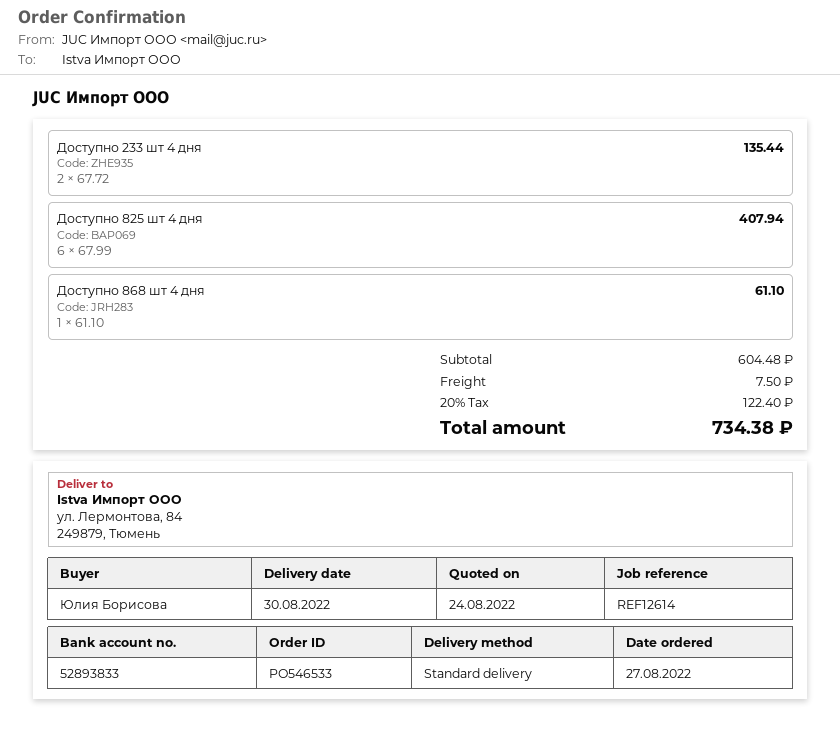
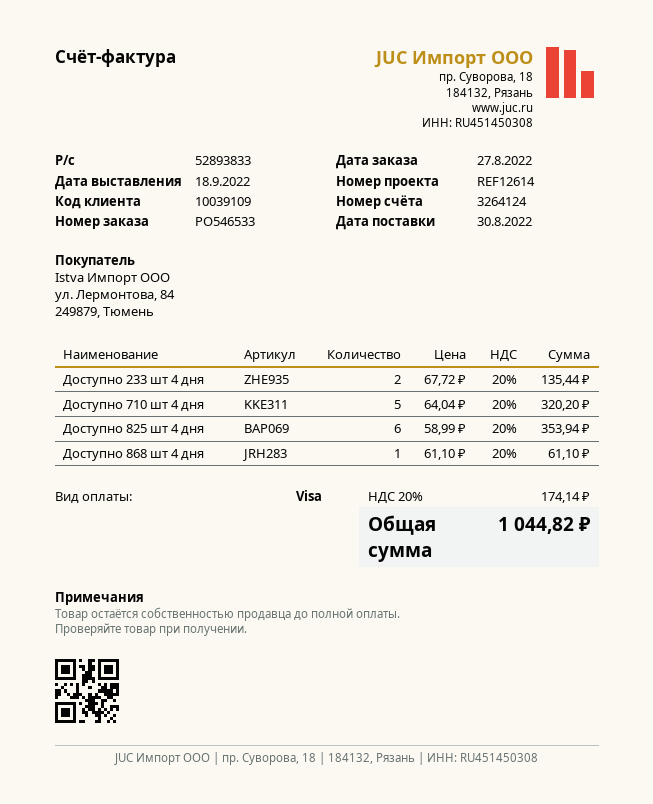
Доступно 825 шт 4 дня: 6 x 67.99 = 407.94 -> 6 x 58.99 = 353.94
Доступно 710 шт 4 дня: none -> 5 x 64.04 = 320.20
shipping: 7.50 -> none
tax: 20% = 122.40 -> 20% = 174.14
total: 734.38 -> 1044.82

